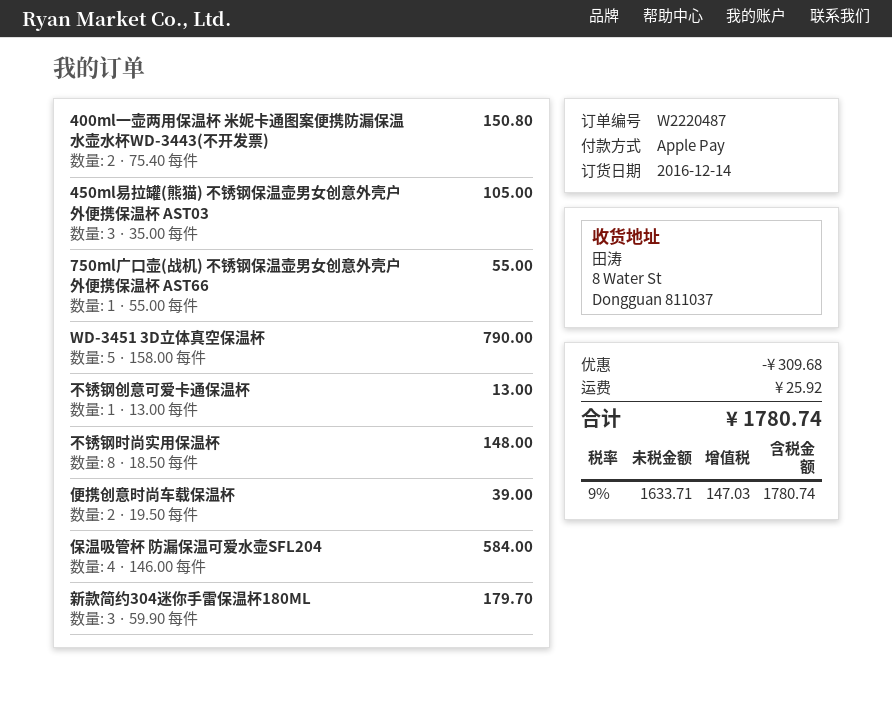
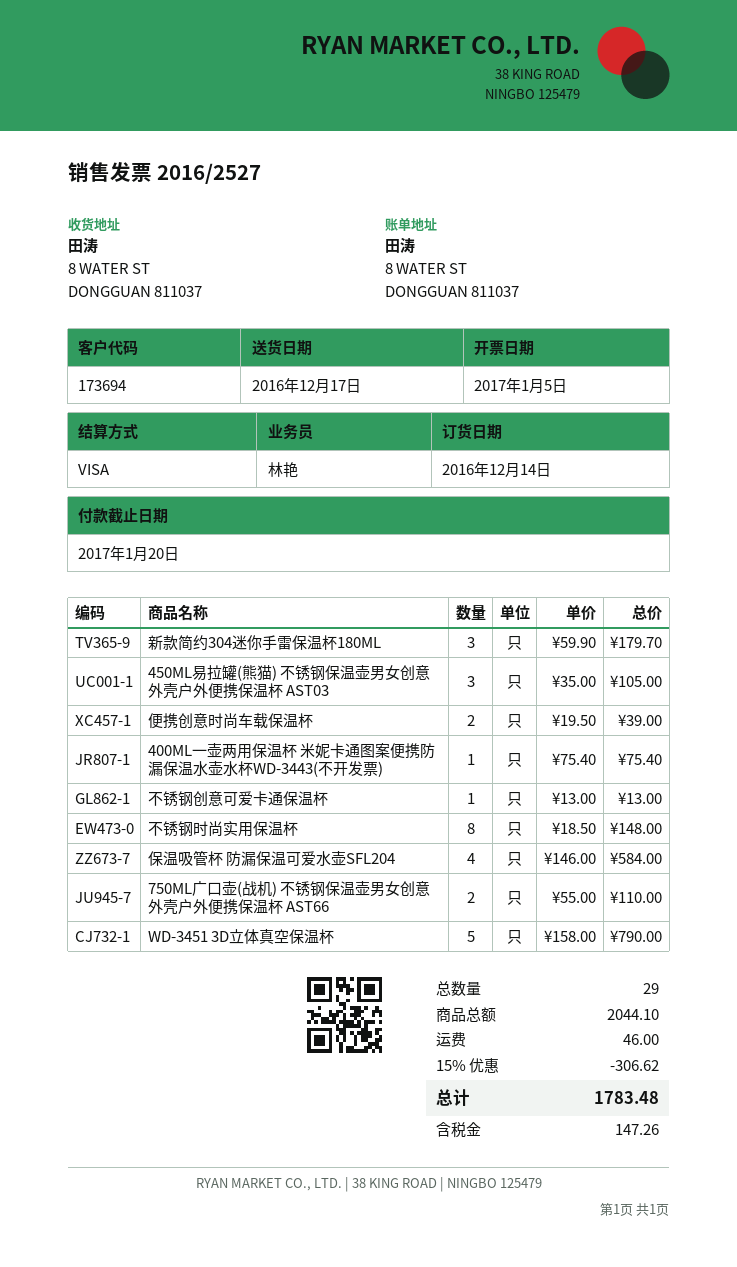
payment method: Apple Pay -> Visa
400ml一壶两用保温杯 米妮卡通图案便携防漏保温水壶水杯WD-3443(不开发票): 2 x 75.40 = 150.80 -> 1 x 75.40 = 75.40
750ml广口壶(战机) 不锈钢保温壶男女创意外壳户外便携保温杯 AST66: 1 x 55.00 = 55.00 -> 2 x 55.00 = 110.00
discount: 309.68 -> 306.62
shipping: 25.92 -> 46.00
tax: 147.03 -> 147.26
total: 1780.74 -> 1783.48

